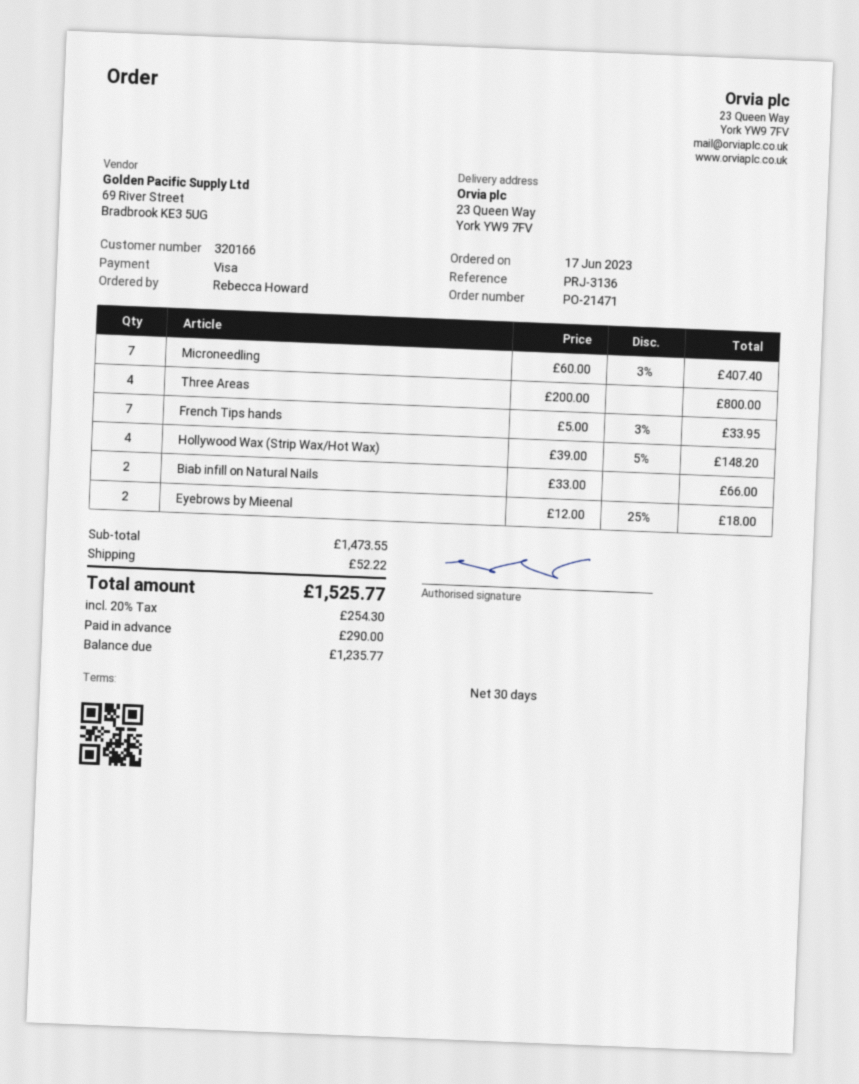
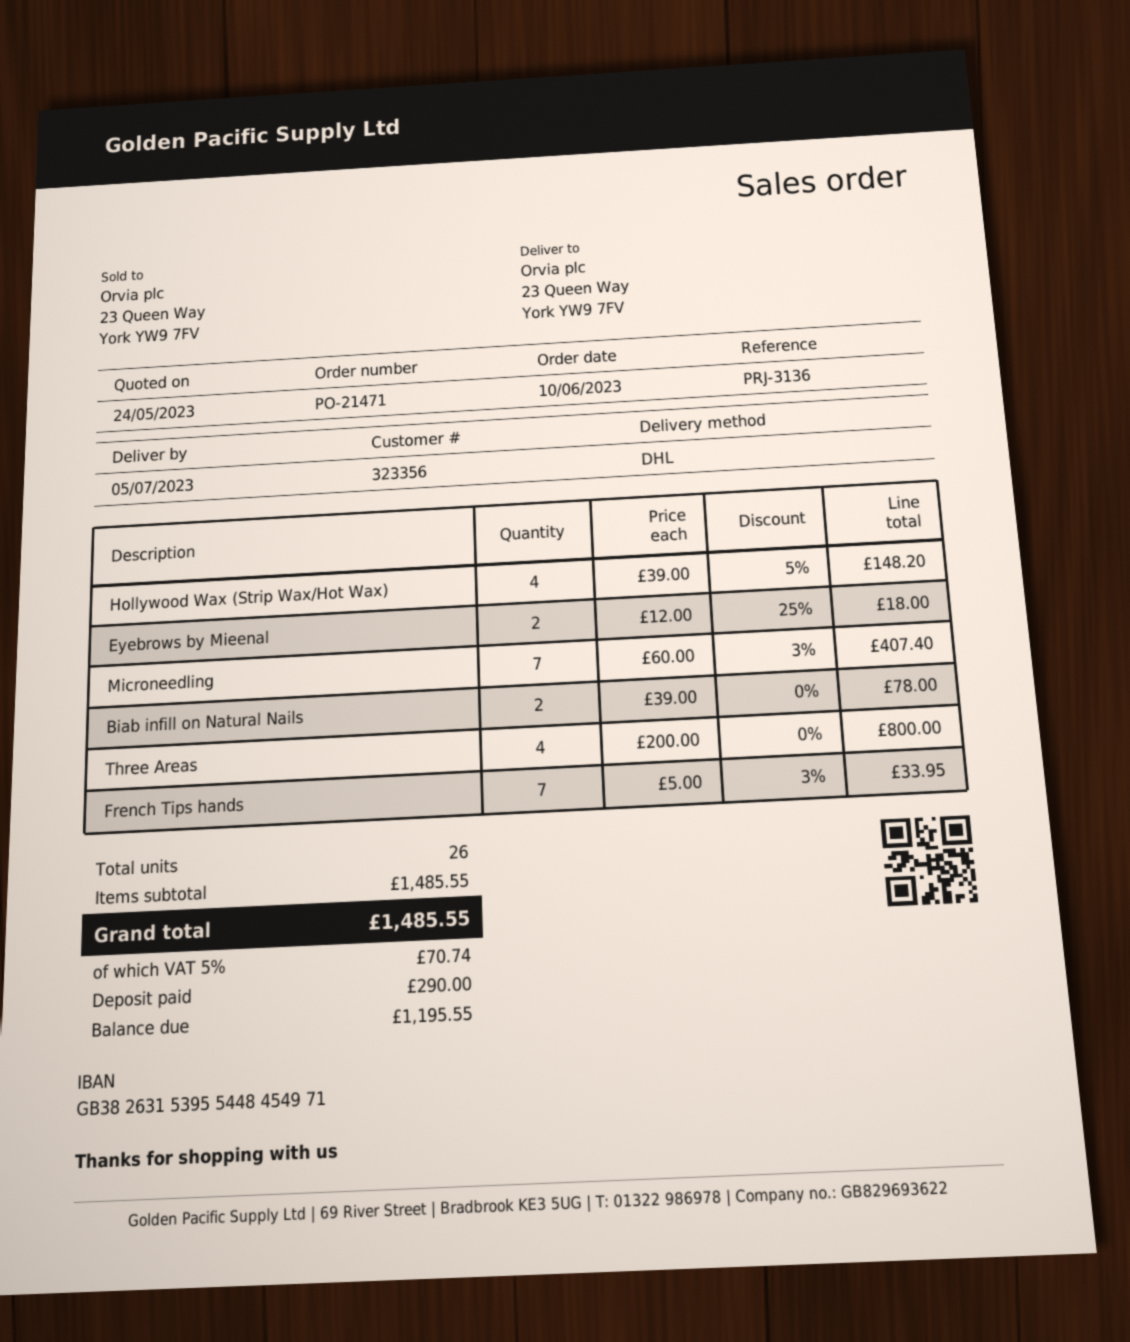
order date: 2023-06-17 -> 2023-06-10
customer number: 320166 -> 323356
Biab infill on Natural Nails: 2 x 33.00 = 66.00 -> 2 x 39.00 = 78.00
subtotal: 1473.55 -> 1485.55
shipping: 52.22 -> none
tax: 20% = 254.30 -> 5% = 70.74
total: 1525.77 -> 1485.55
balance: 1235.77 -> 1195.55

